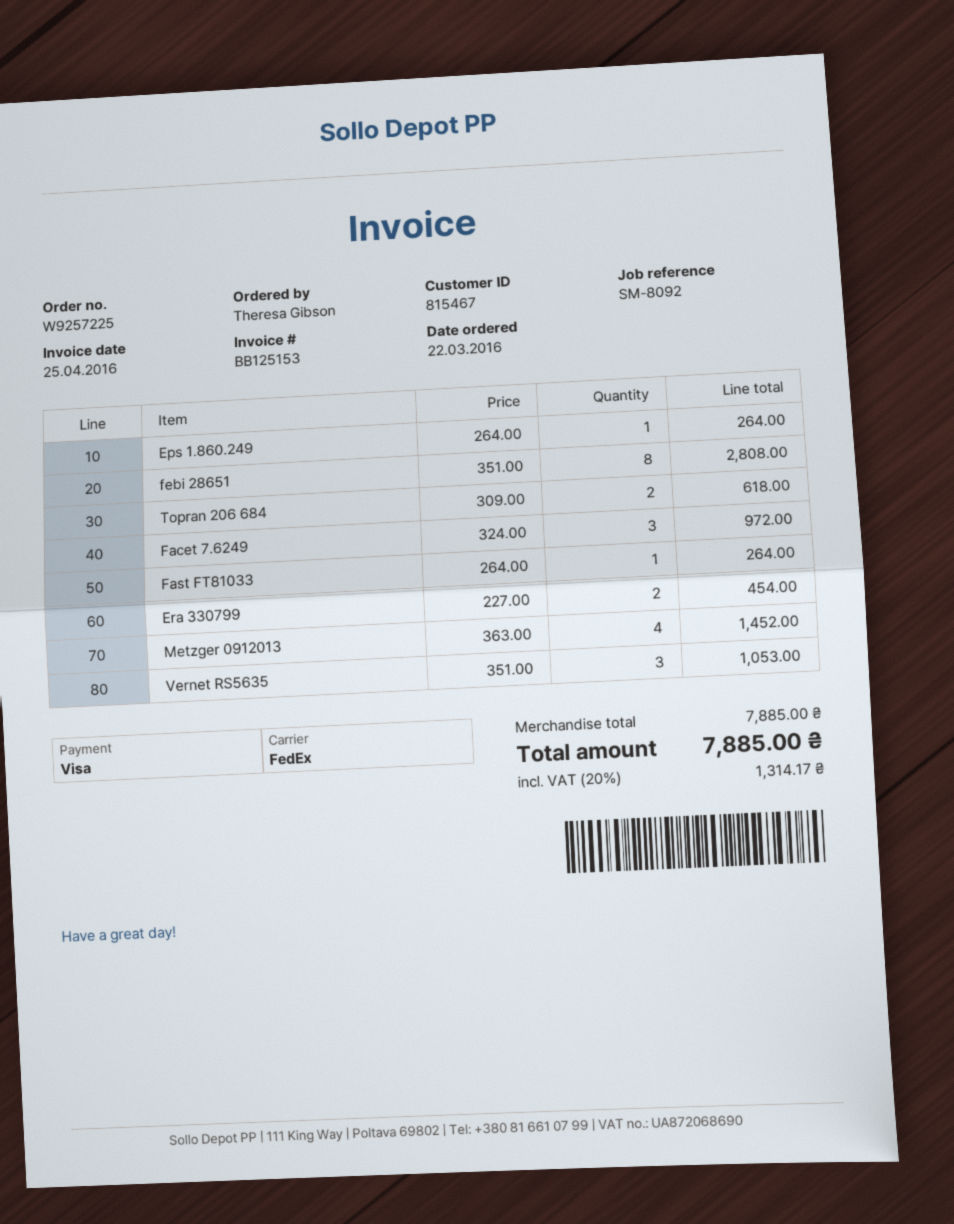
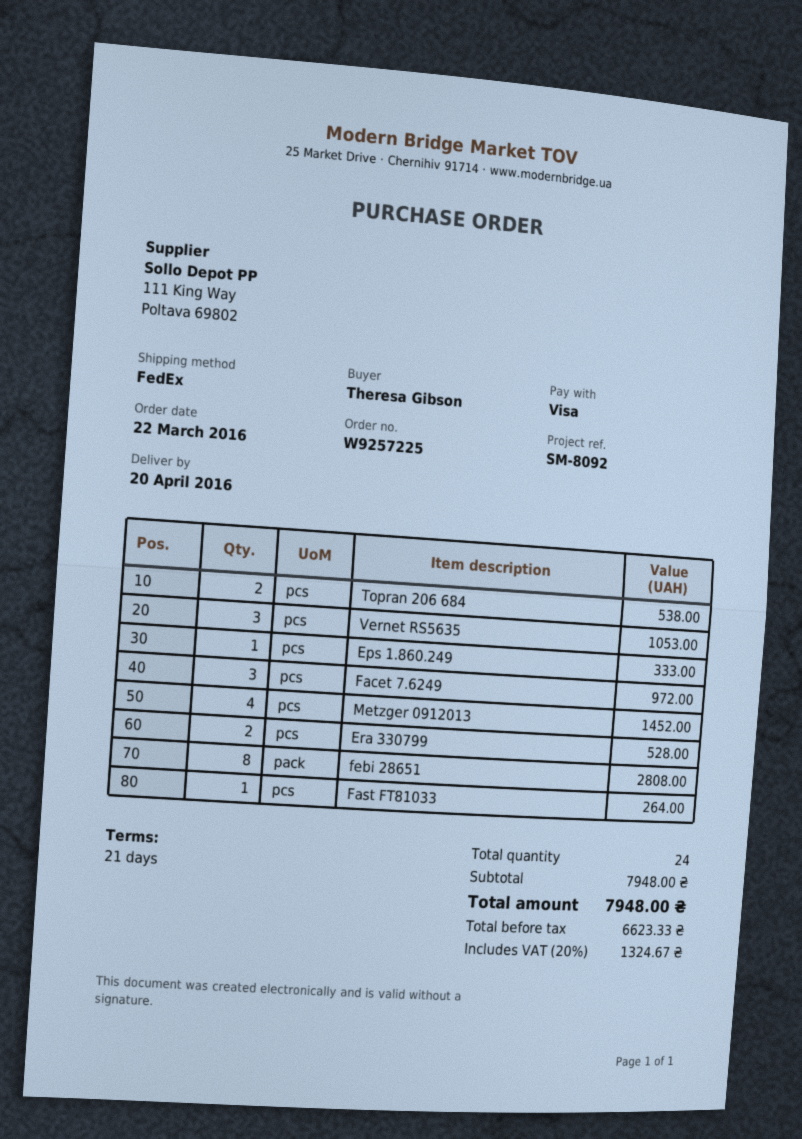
Eps 1.860.249: 1 for 264.00 -> 1 for 333.00
Topran 206 684: 2 for 618.00 -> 2 for 538.00
Era 330799: 2 for 454.00 -> 2 for 528.00
subtotal: 7885.00 -> 7948.00
tax: 20% = 1314.17 -> 20% = 1324.67
total: 7885.00 -> 7948.00

